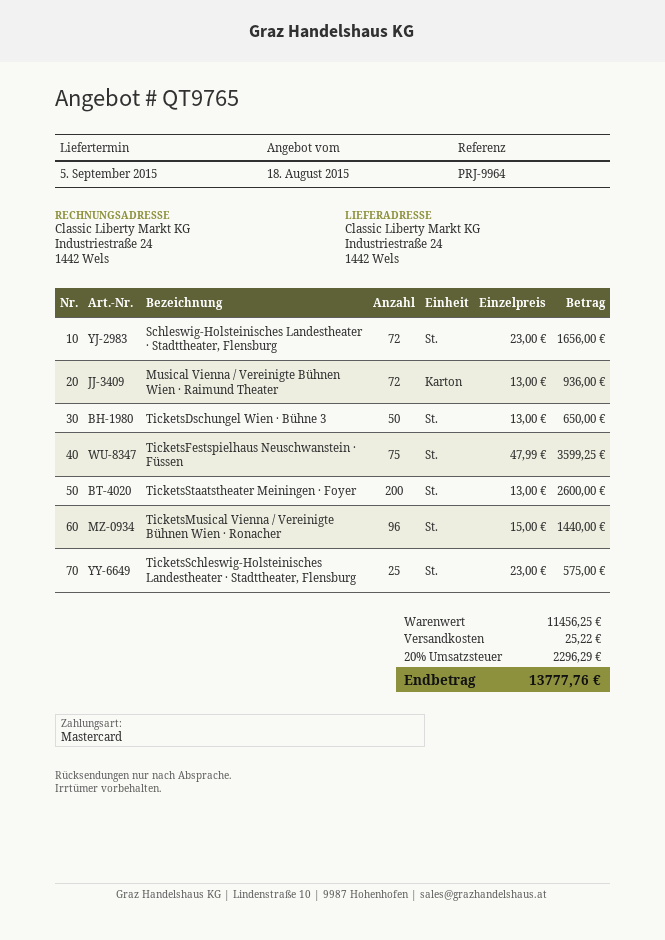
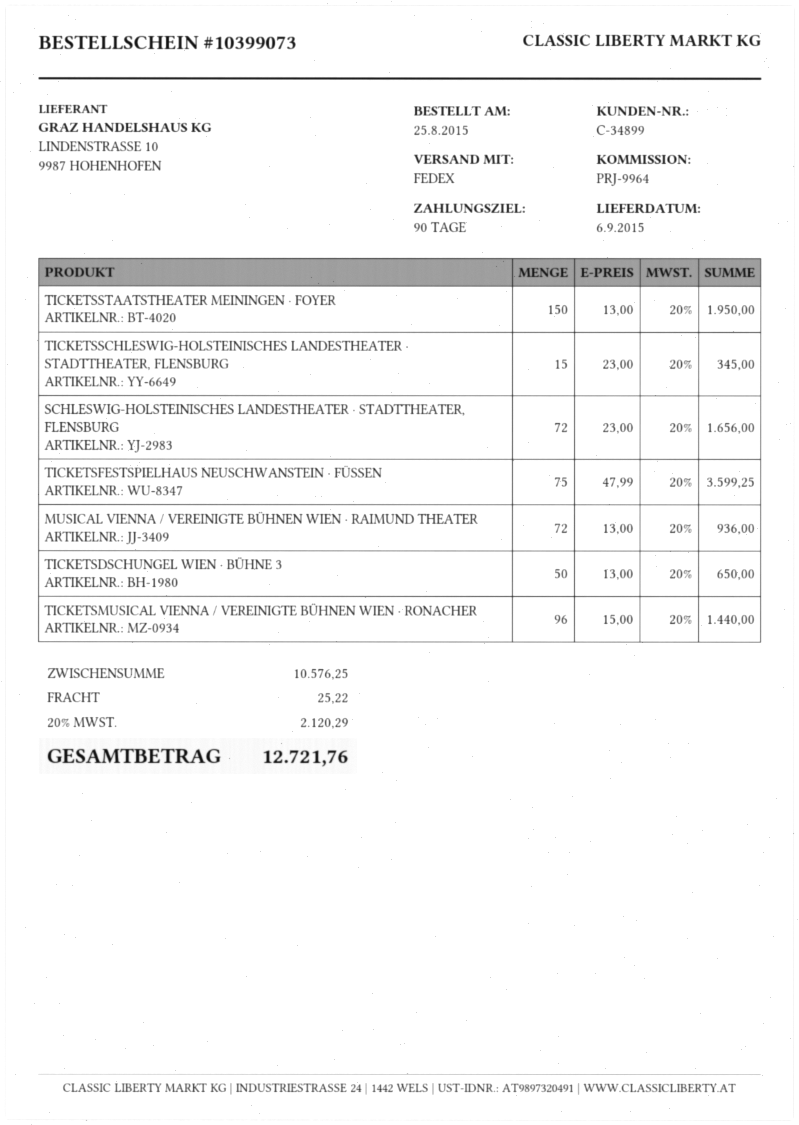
delivery date: 2015-09-05 -> 2015-09-06
TicketsStaatstheater Meiningen · Foyer: 200 x 13.00 = 2600.00 -> 150 x 13.00 = 1950.00
TicketsSchleswig-Holsteinisches Landestheater · Stadttheater, Flensburg: 25 x 23.00 = 575.00 -> 15 x 23.00 = 345.00
subtotal: 11456.25 -> 10576.25
tax: 20% = 2296.29 -> 20% = 2120.29
total: 13777.76 -> 12721.76

